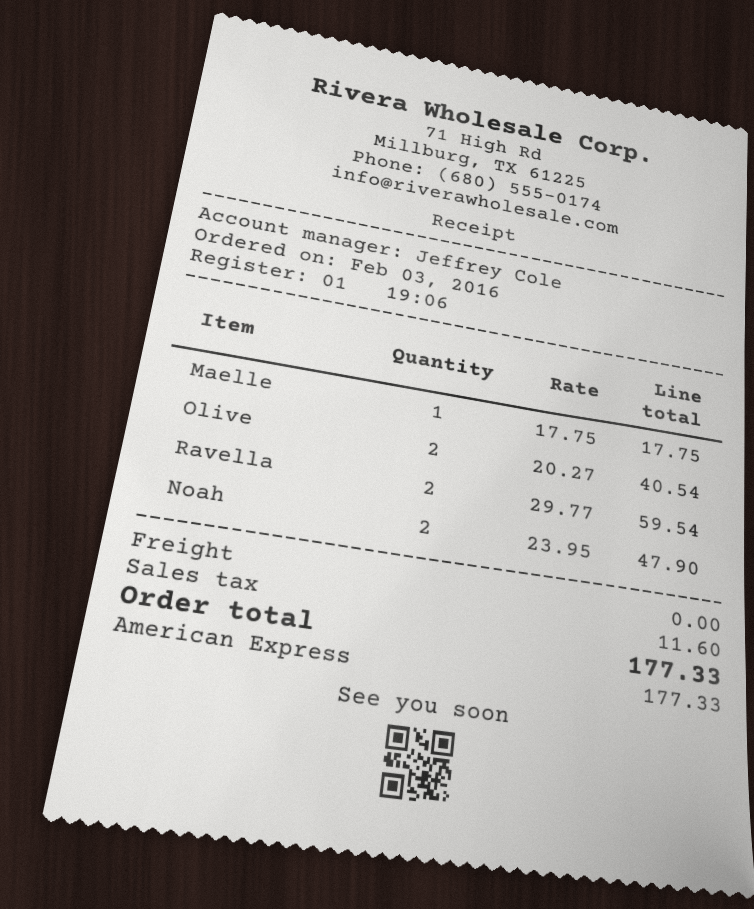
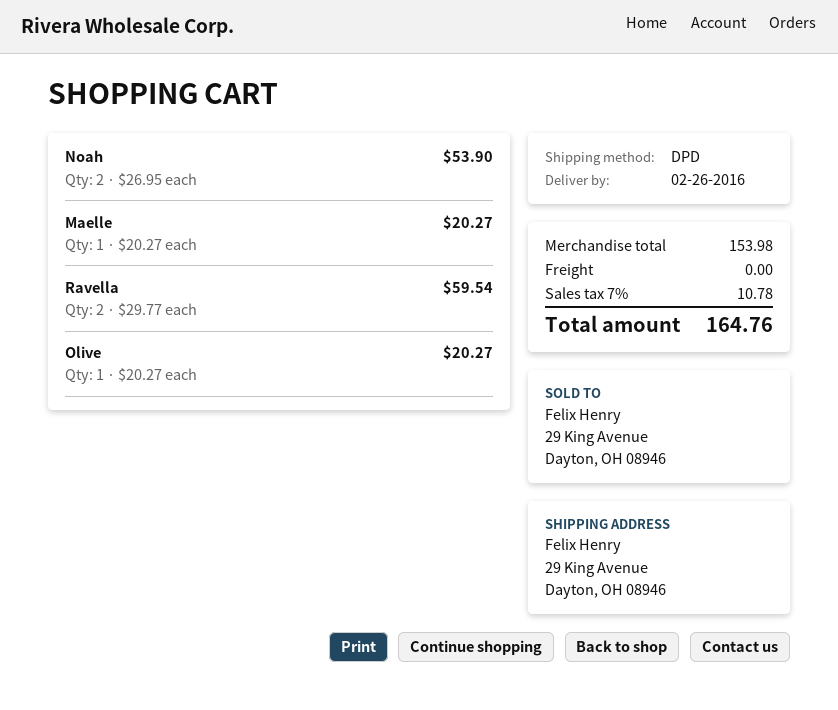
Maelle: 1 x 17.75 = 17.75 -> 1 x 20.27 = 20.27
Olive: 2 x 20.27 = 40.54 -> 1 x 20.27 = 20.27
Noah: 2 x 23.95 = 47.90 -> 2 x 26.95 = 53.90
tax: 11.60 -> 10.78
total: 177.33 -> 164.76

